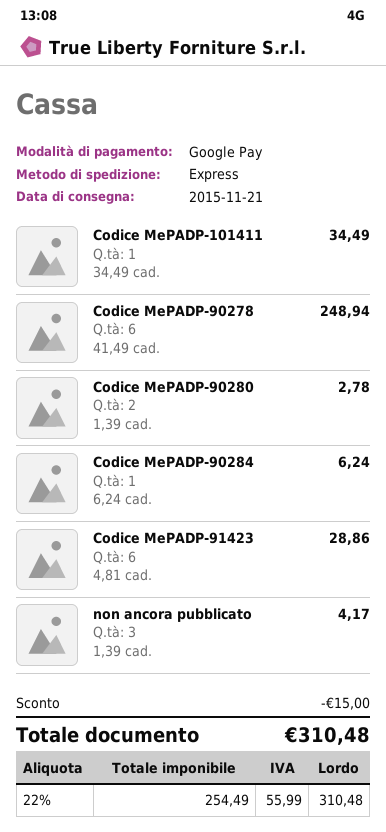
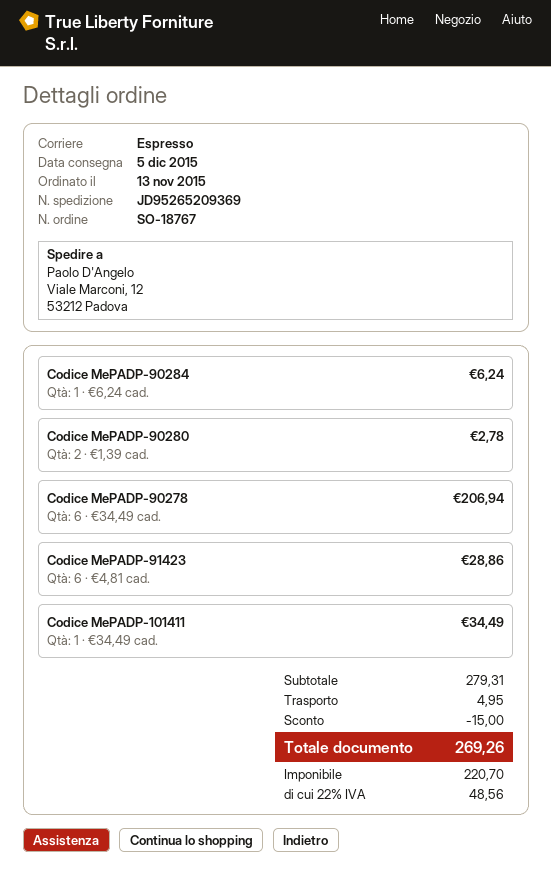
delivery date: 2015-11-21 -> 2015-12-05
Codice MePADP-90278: 6 x 41.49 = 248.94 -> 6 x 34.49 = 206.94
non ancora pubblicato: 3 x 1.39 = 4.17 -> none
shipping: none -> 4.95
net: 254.49 -> 220.70
tax: 22% = 55.99 -> 22% = 48.56
total: 310.48 -> 269.26

